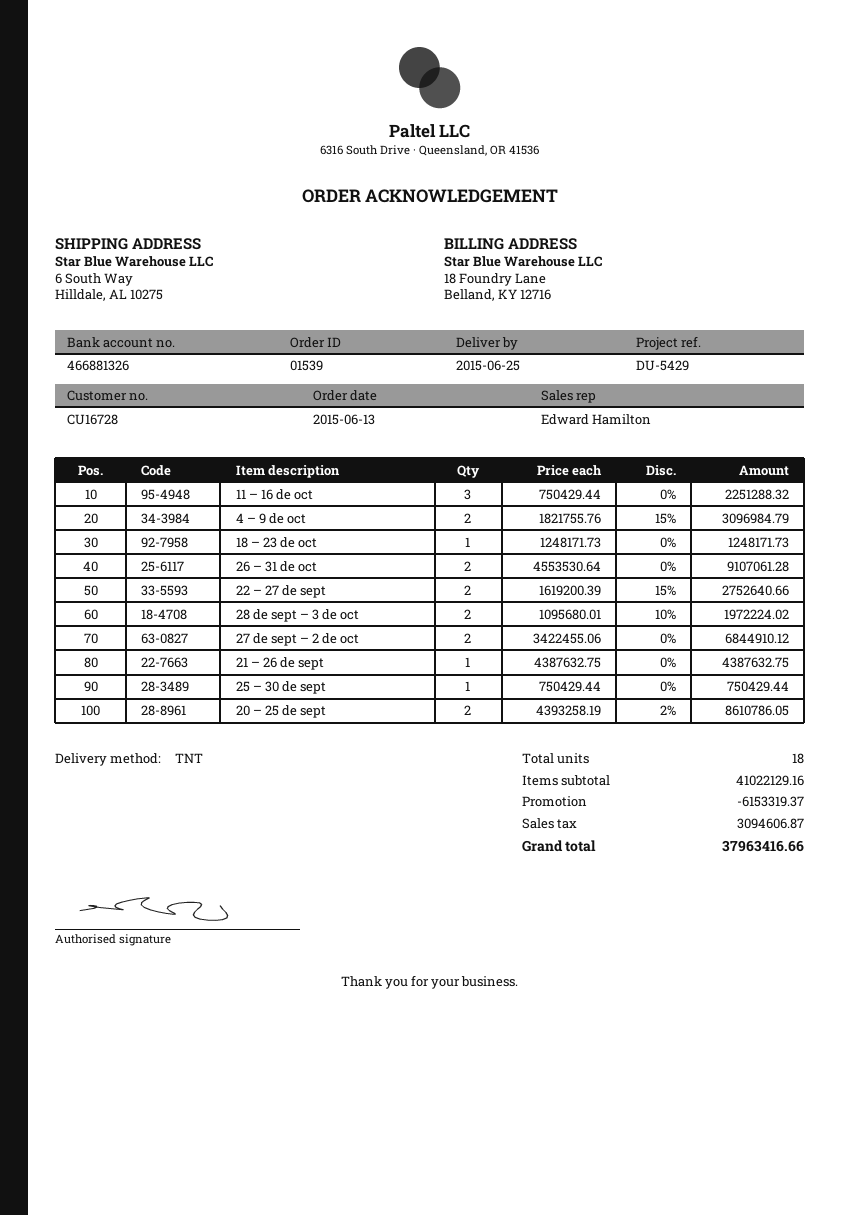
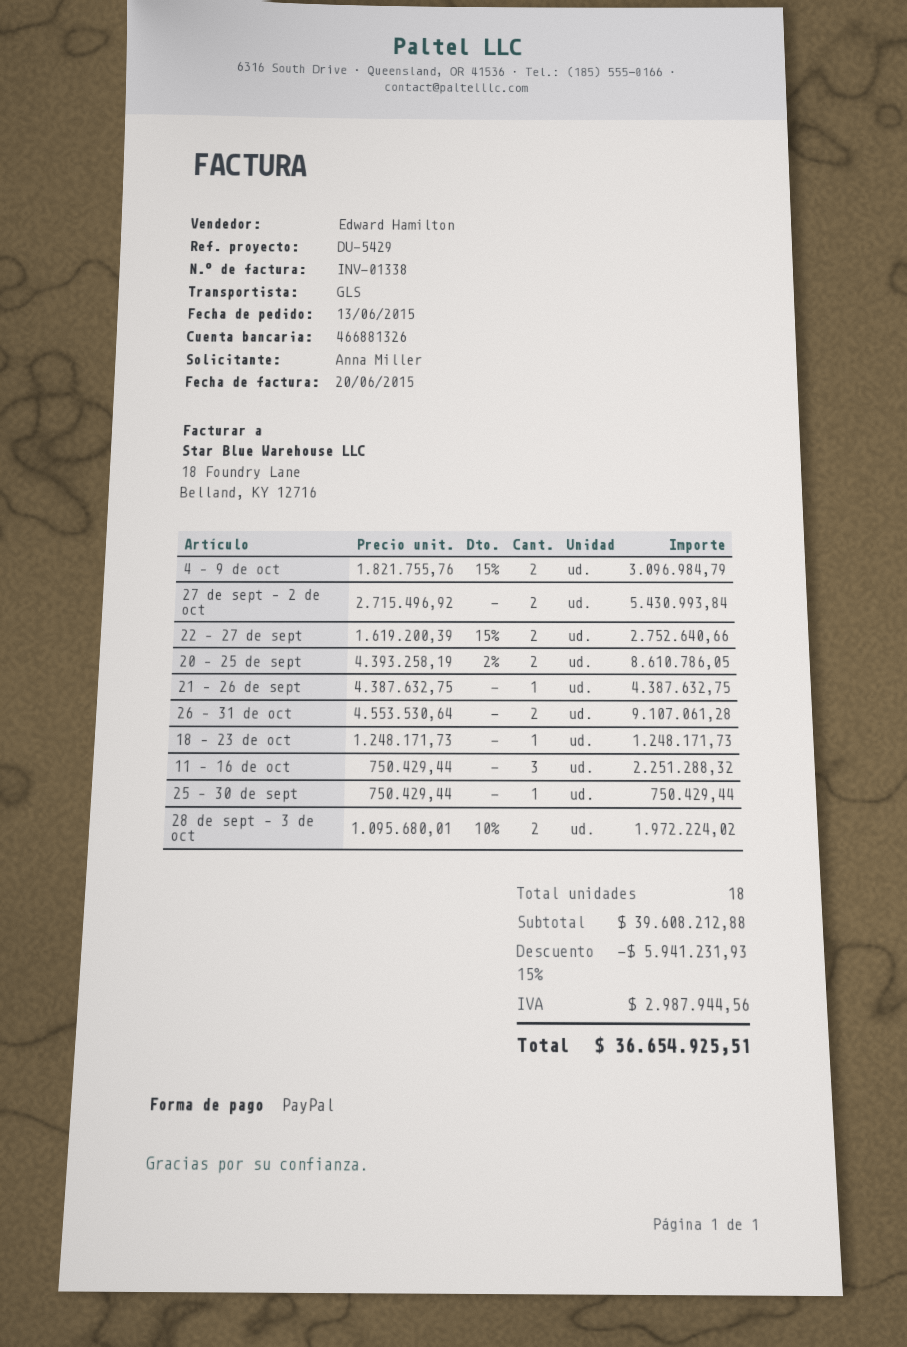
shipping method: TNT -> GLS
27 de sept – 2 de oct: 2 x 3422455.06 = 6844910.12 -> 2 x 2715496.92 = 5430993.84
subtotal: 41022129.16 -> 39608212.88
discount: 6153319.37 -> 5941231.93
tax: 3094606.87 -> 2987944.56
total: 37963416.66 -> 36654925.51

